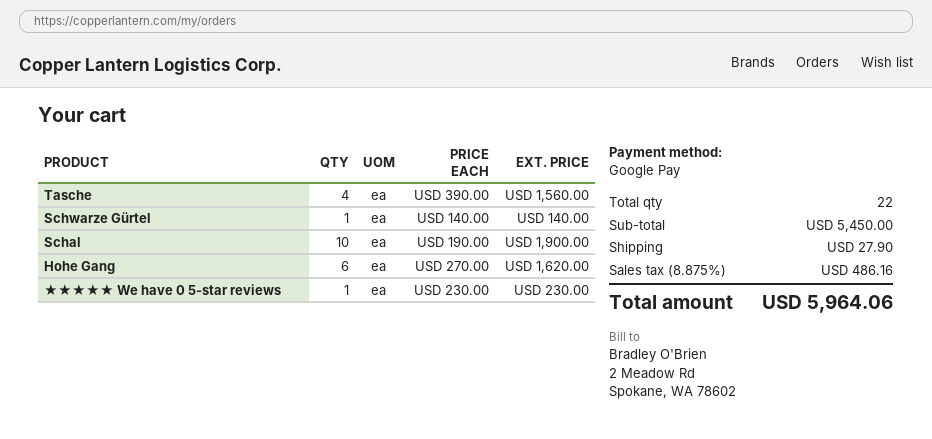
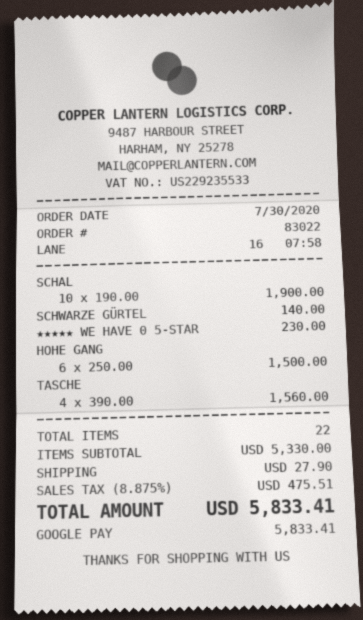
Hohe Gang: 6 x 270.00 = 1620.00 -> 6 x 250.00 = 1500.00
subtotal: 5450.00 -> 5330.00
tax: 8.875% = 486.16 -> 8.875% = 475.51
total: 5964.06 -> 5833.41

